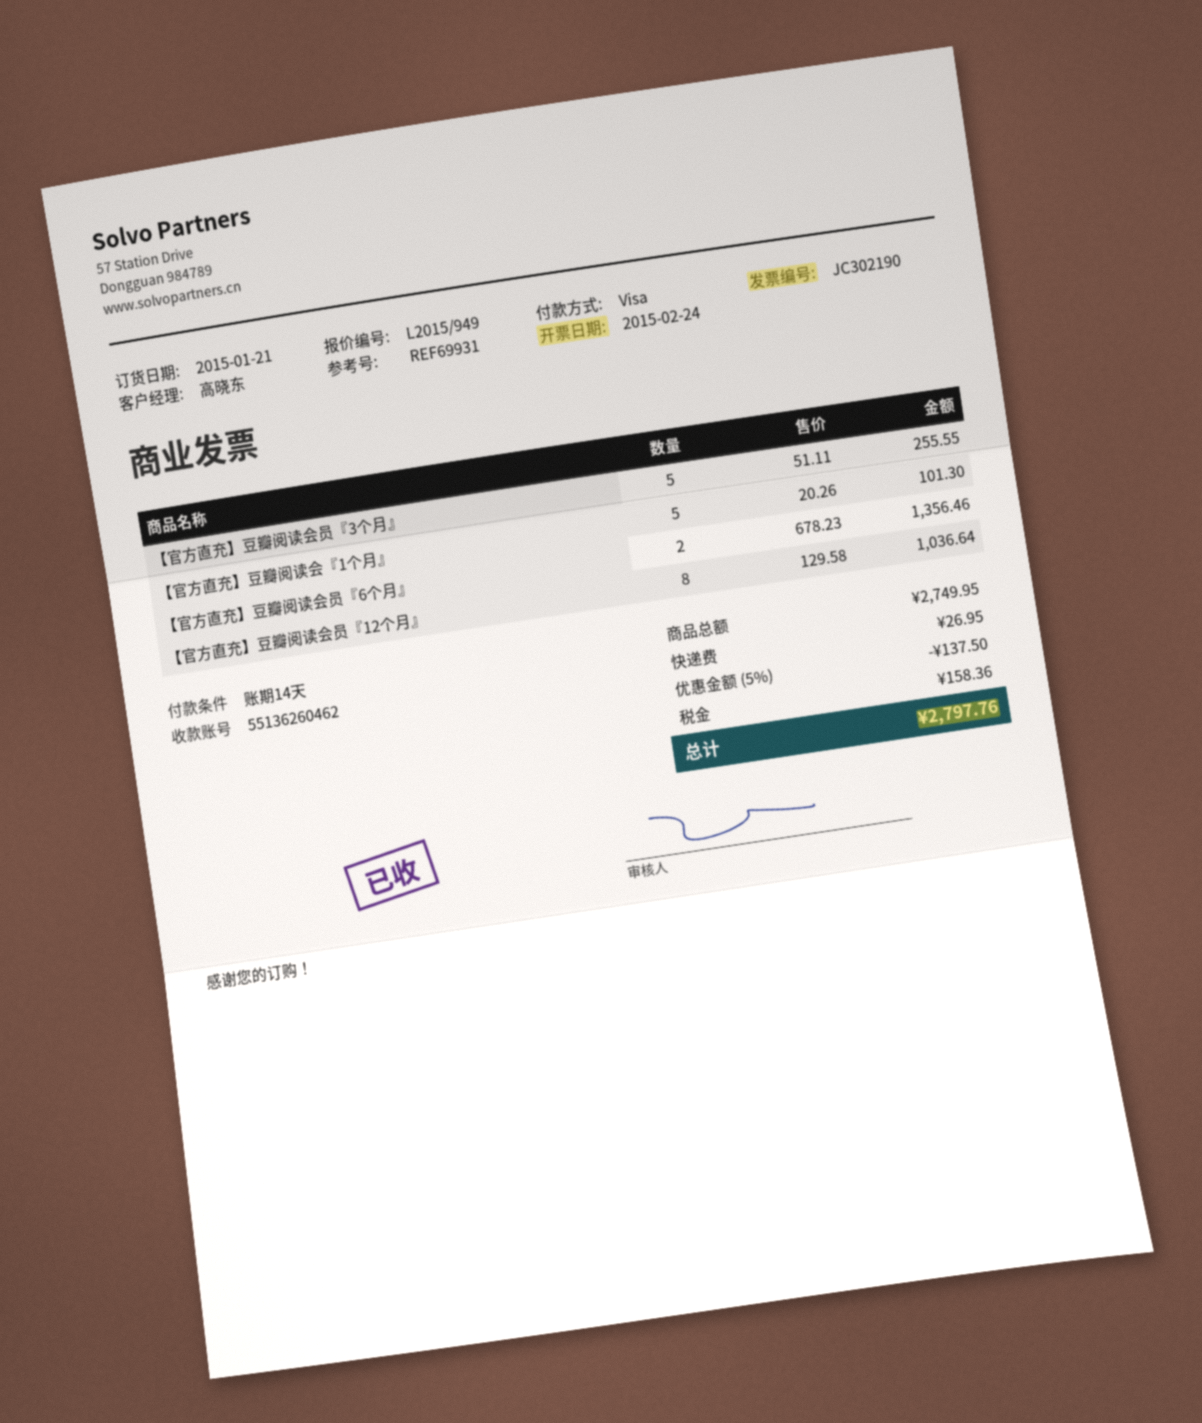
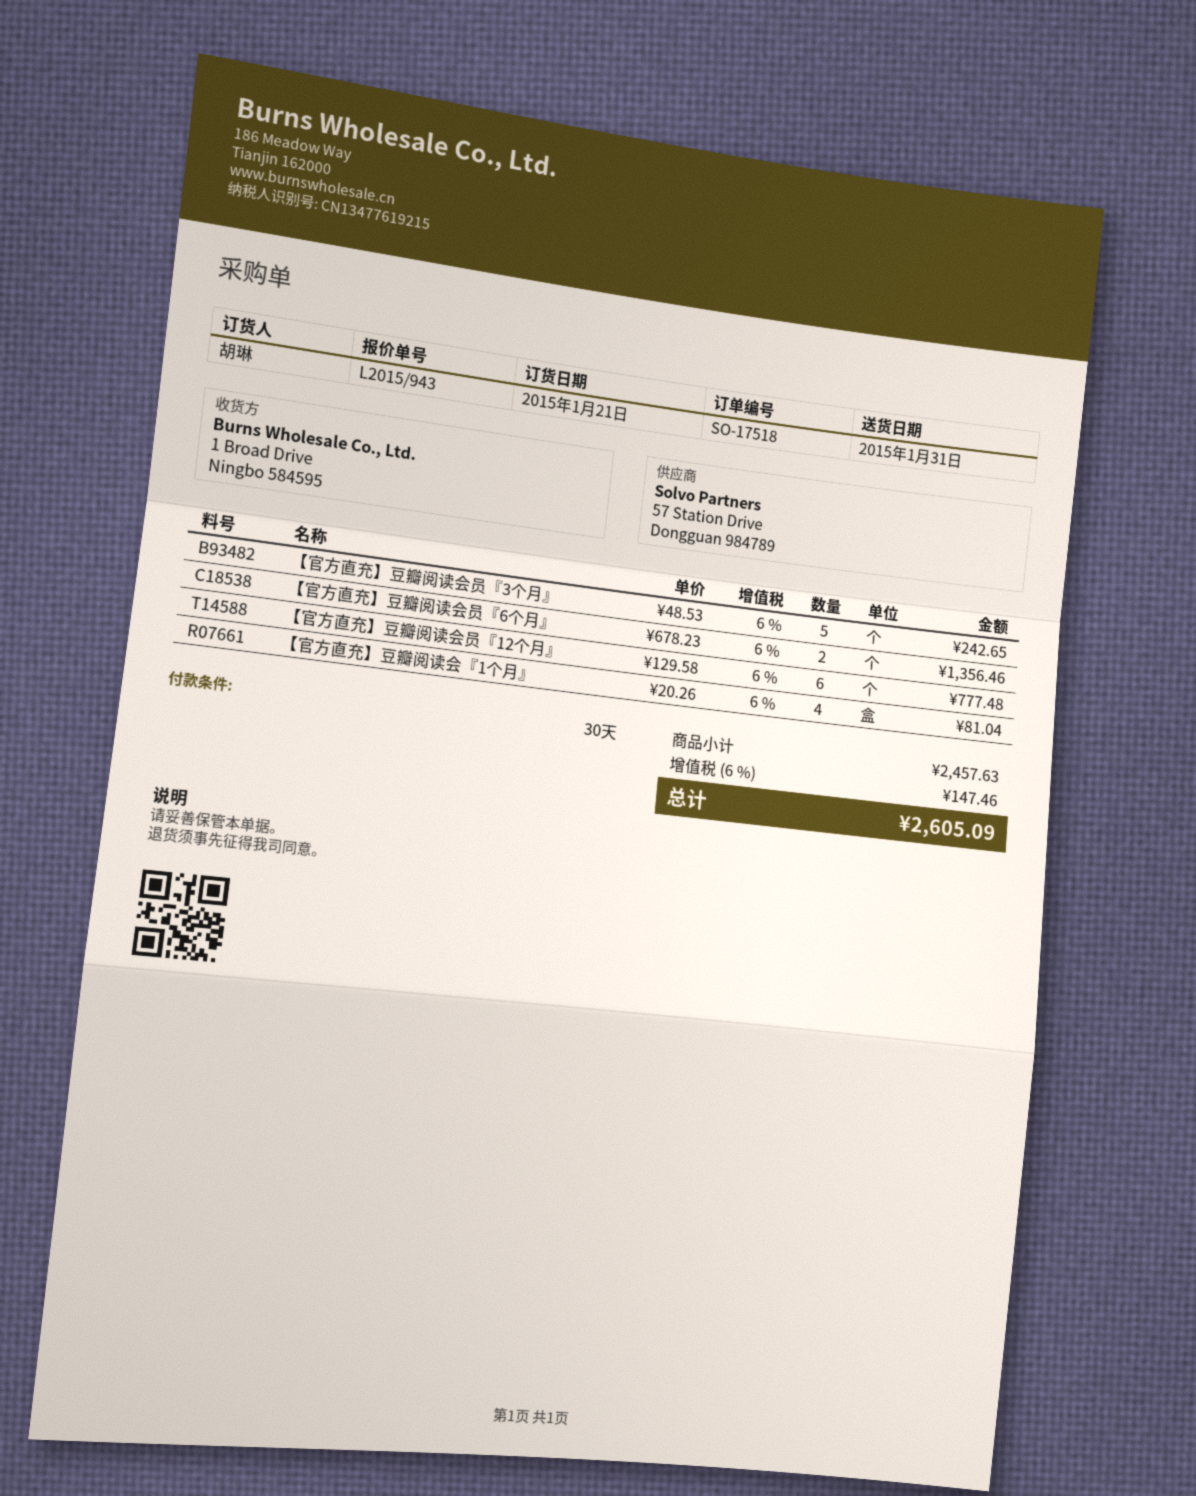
quote number: L2015/949 -> L2015/943
payment terms: 14 days -> 30 days
【官方直充】豆瓣阅读会员『3个月』: 5 x 51.11 = 255.55 -> 5 x 48.53 = 242.65
【官方直充】豆瓣阅读会『1个月』: 5 x 20.26 = 101.30 -> 4 x 20.26 = 81.04
【官方直充】豆瓣阅读会员『12个月』: 8 x 129.58 = 1036.64 -> 6 x 129.58 = 777.48
subtotal: 2749.95 -> 2457.63
discount: 5% = 137.50 -> none
shipping: 26.95 -> none
tax: 158.36 -> 147.46
total: 2797.76 -> 2605.09

